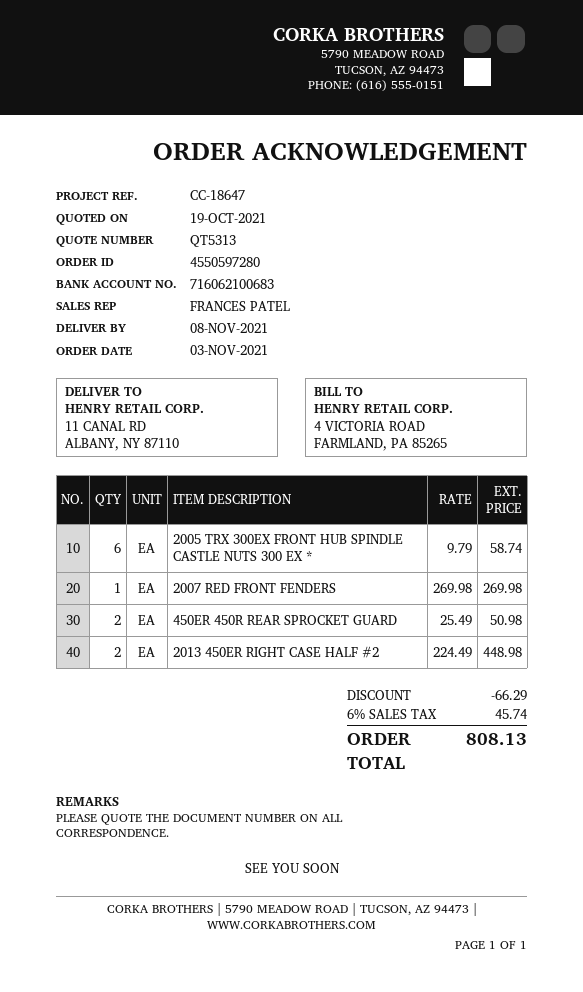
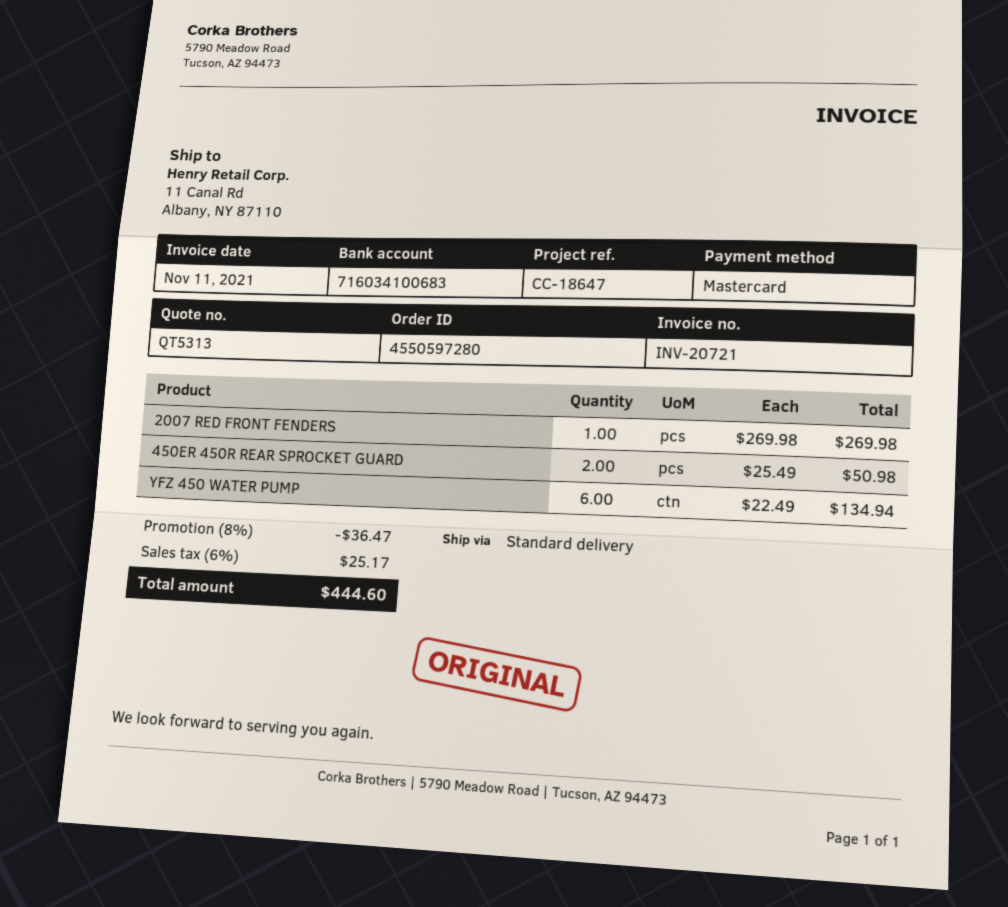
bank account: 716062100683 -> 716034100683
2005 TRX 300EX FRONT HUB SPINDLE CASTLE NUTS 300 EX *: 6 x 9.79 = 58.74 -> none
2013 450ER RIGHT CASE HALF #2: 2 x 224.49 = 448.98 -> none
YFZ 450 WATER PUMP: none -> 6 x 22.49 = 134.94
discount: 66.29 -> 36.47
tax: 6% = 45.74 -> 6% = 25.17
total: 808.13 -> 444.60

